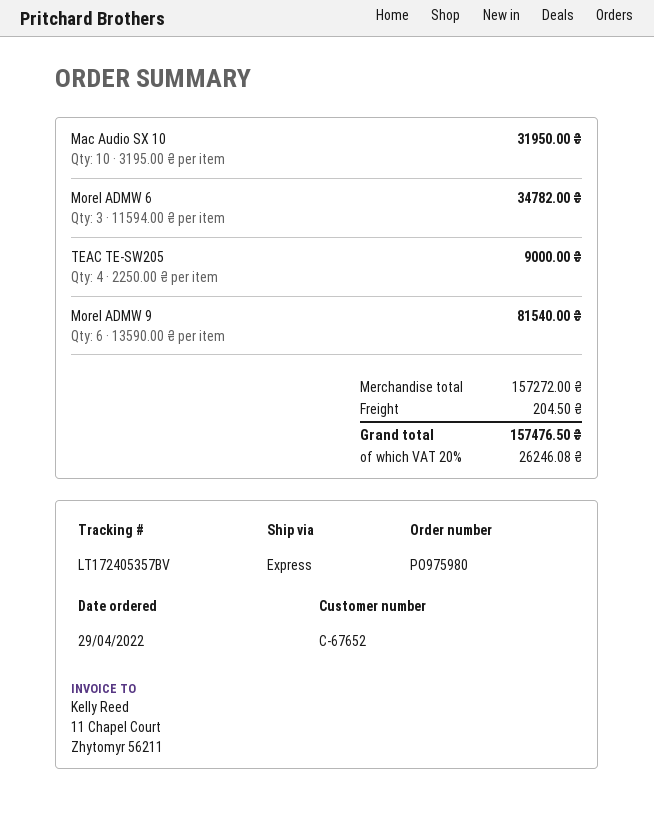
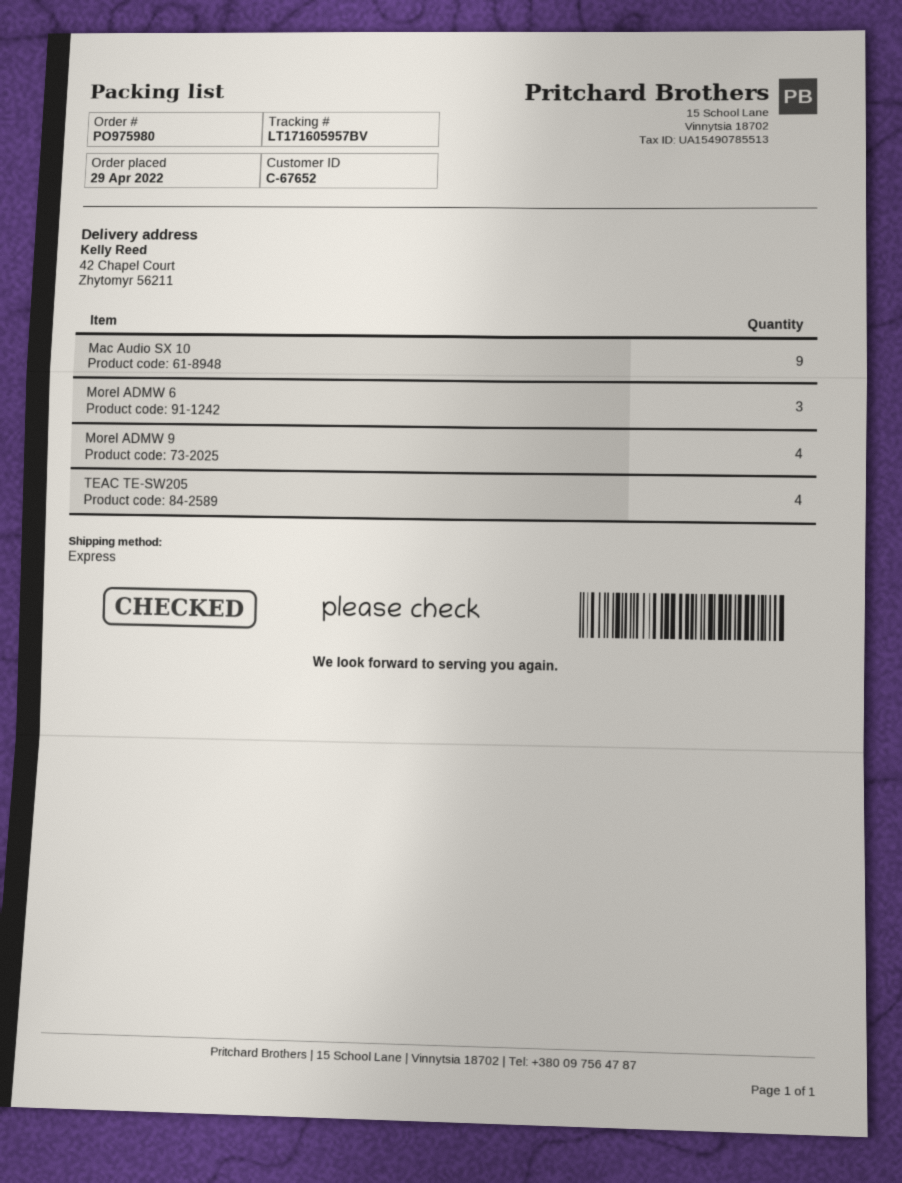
tracking number: LT172405357BV -> LT171605957BV
Mac Audio SX 10: 10 -> 9
Morel ADMW 9: 6 -> 4

